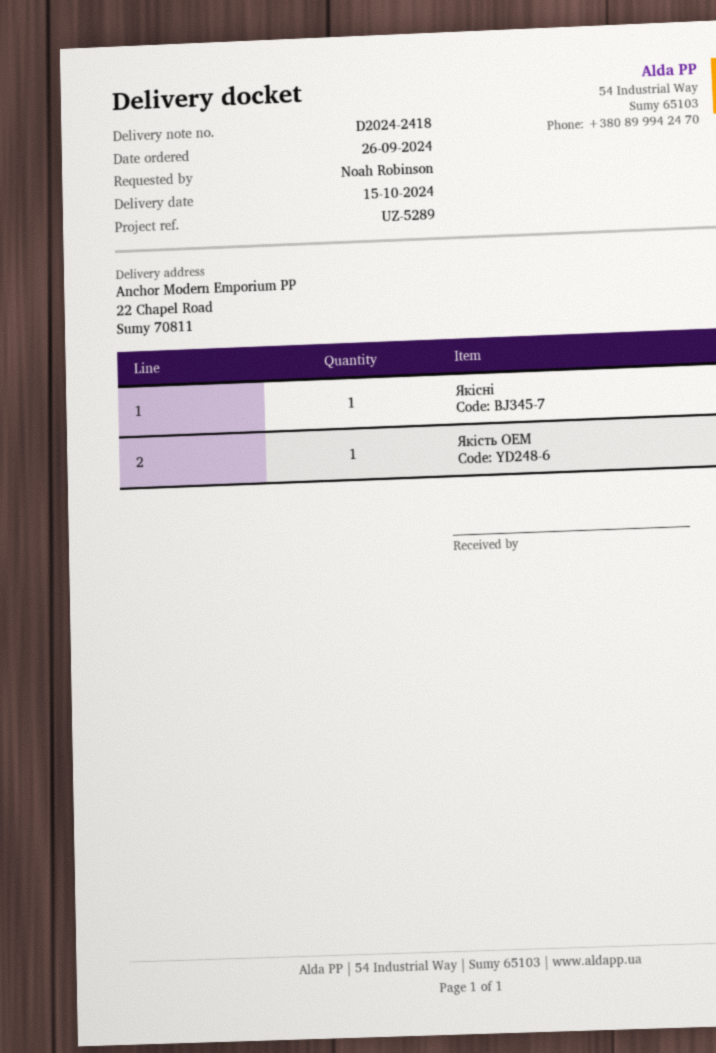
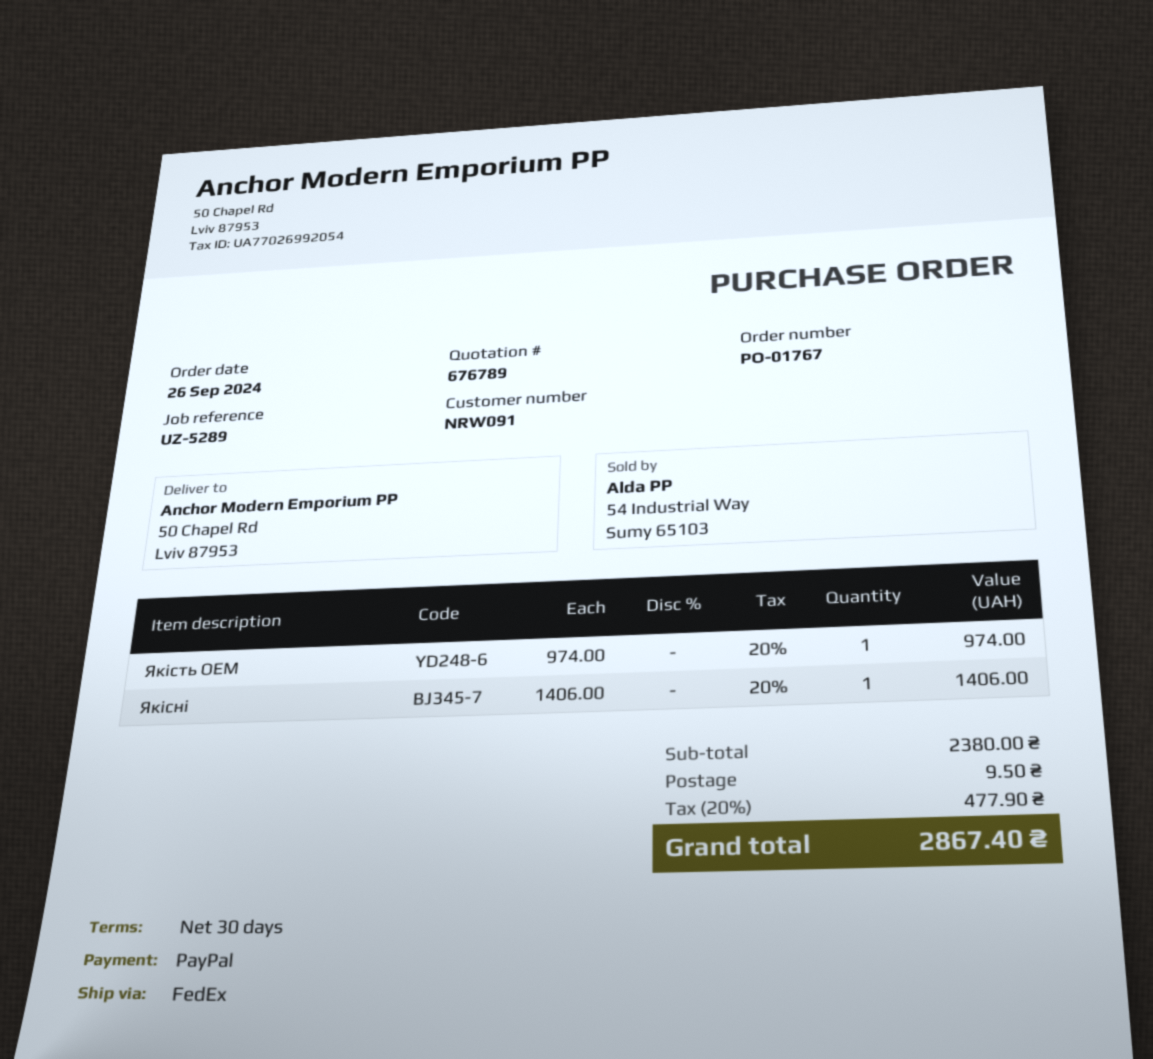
ship to: 22 Chapel Road, Sumy 70811 -> 50 Chapel Rd, Lviv 87953

